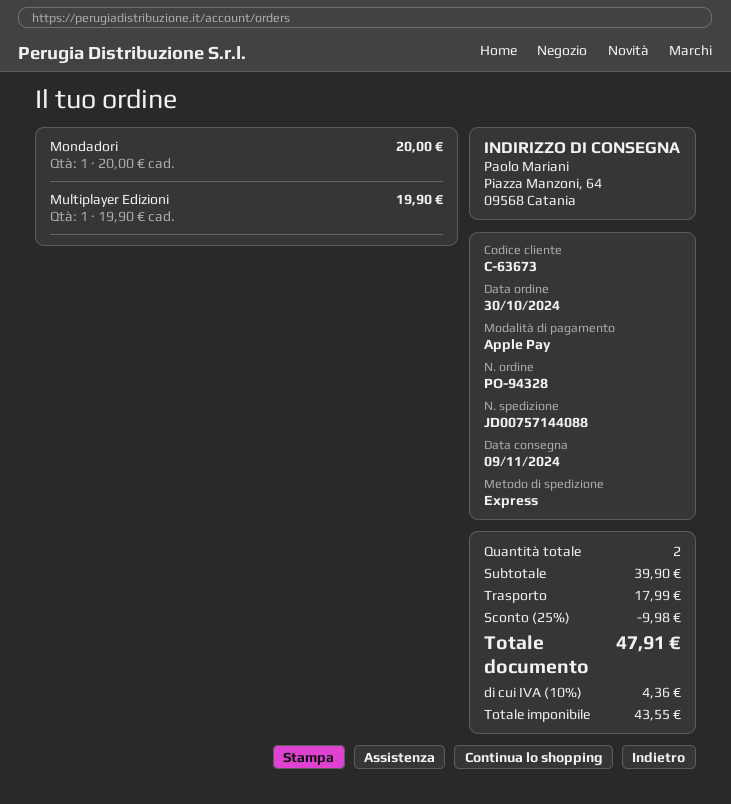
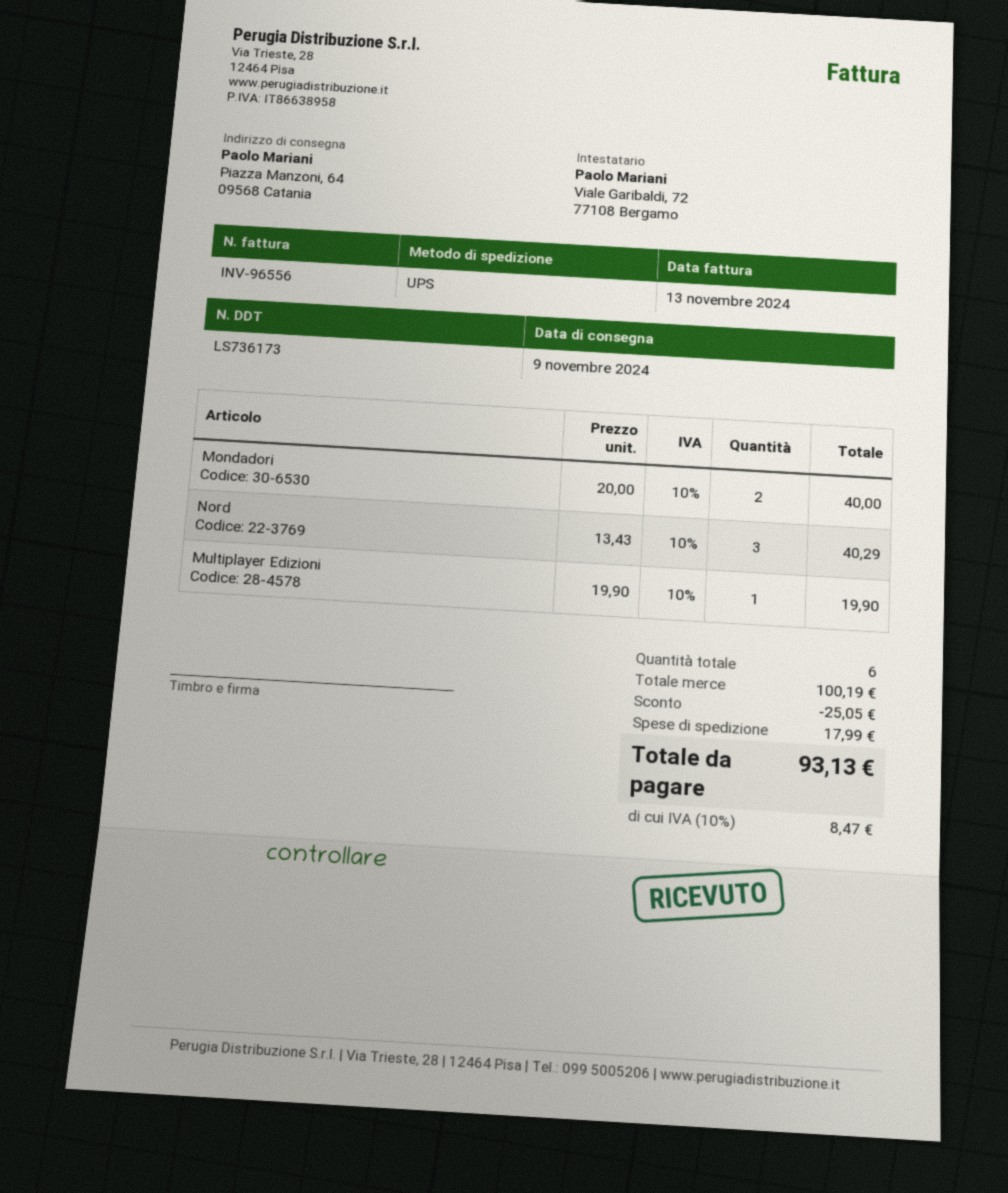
shipping method: express -> UPS
Mondadori: 1 x 20.00 = 20.00 -> 2 x 20.00 = 40.00
Nord: none -> 3 x 13.43 = 40.29
total quantity: 2 -> 6
subtotal: 39.90 -> 100.19
discount: 9.98 -> 25.05
tax: 10% = 4.36 -> 10% = 8.47
total: 47.91 -> 93.13

